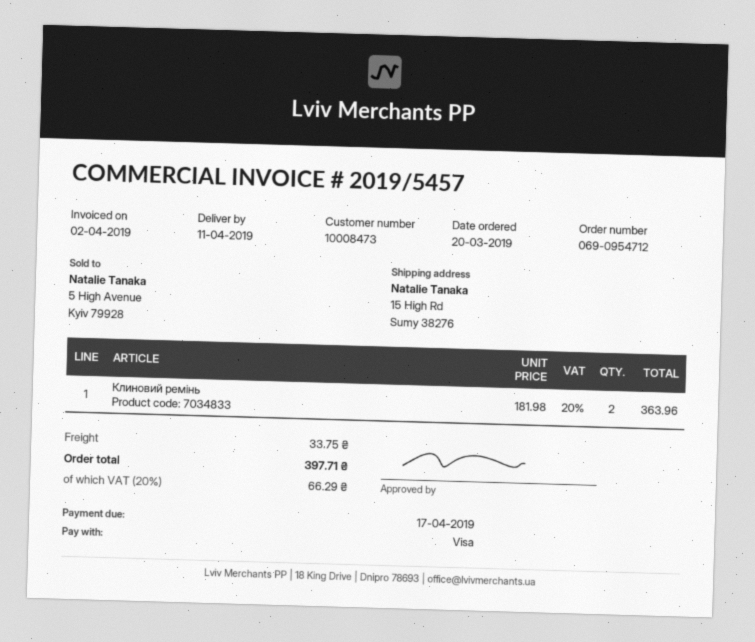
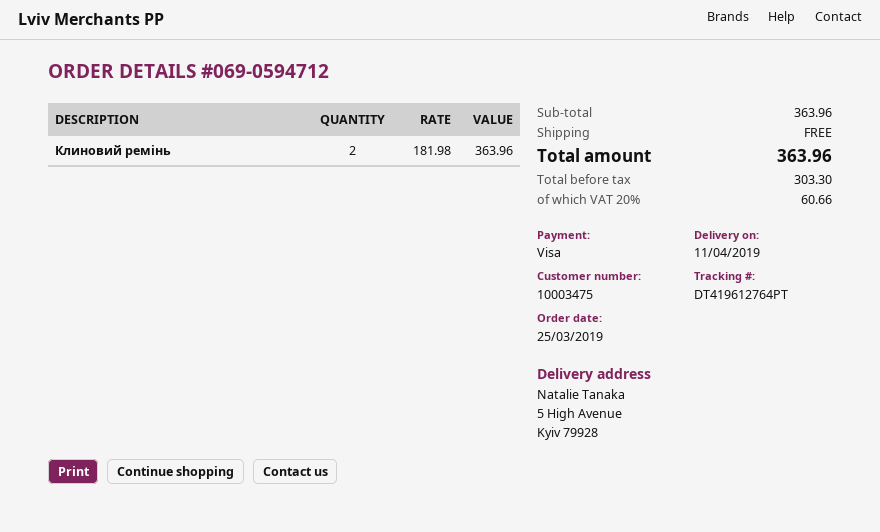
order number: 069-0954712 -> 069-0594712
order date: 2019-03-20 -> 2019-03-25
customer number: 10008473 -> 10003475
ship to: 15 High Rd, Sumy 38276 -> 5 High Avenue, Kyiv 79928
shipping: 33.75 -> 0.00
tax: 20% = 66.29 -> 20% = 60.66
total: 397.71 -> 363.96

